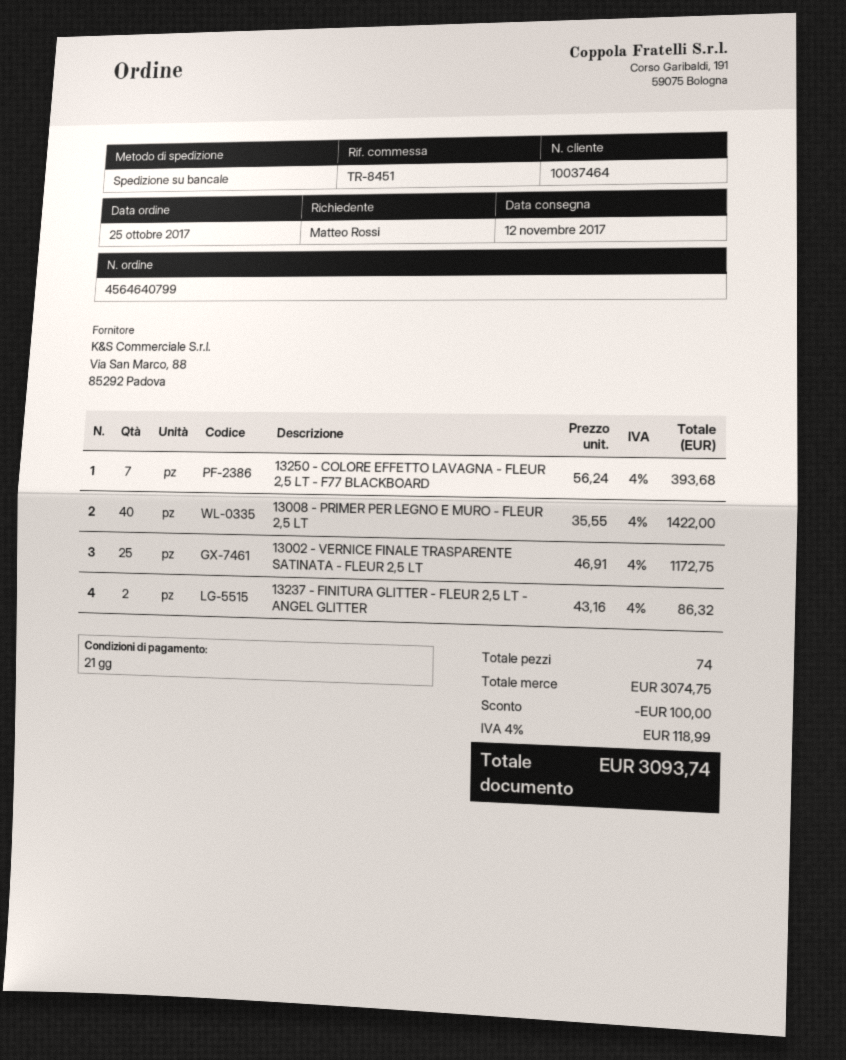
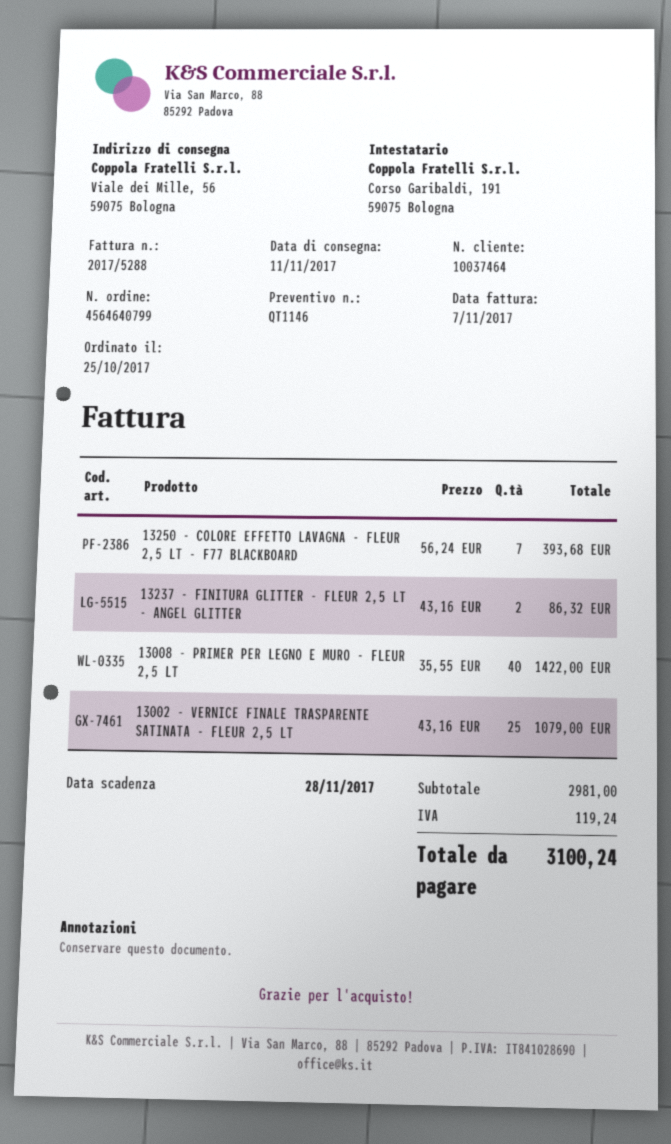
delivery date: 2017-11-12 -> 2017-11-11
13002 - VERNICE FINALE TRASPARENTE SATINATA - FLEUR 2,5 LT: 25 x 46.91 = 1172.75 -> 25 x 43.16 = 1079.00
subtotal: 3074.75 -> 2981.00
discount: 100.00 -> none
tax: 118.99 -> 119.24
total: 3093.74 -> 3100.24

